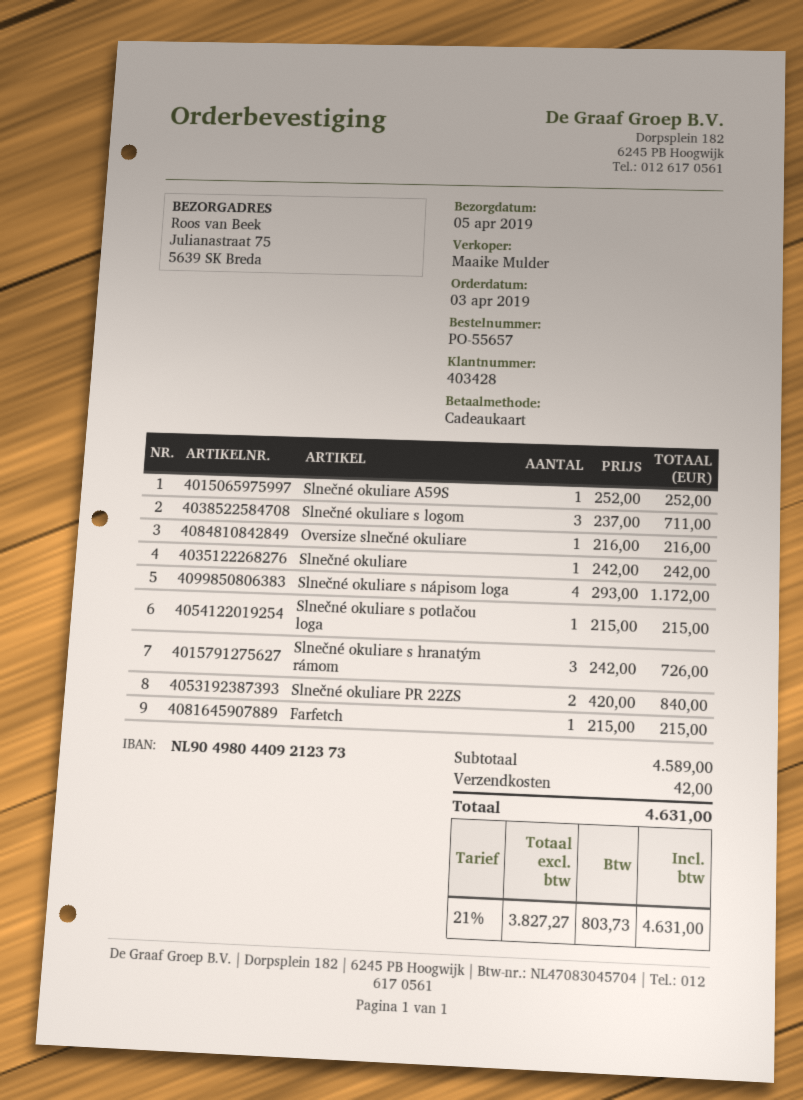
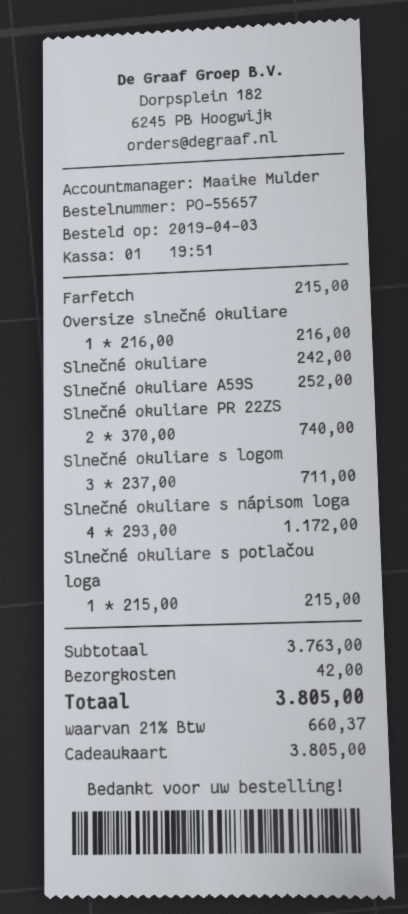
Slnečné okuliare s hranatým rámom: 3 x 242.00 = 726.00 -> none
Slnečné okuliare PR 22ZS: 2 x 420.00 = 840.00 -> 2 x 370.00 = 740.00
subtotal: 4589.00 -> 3763.00
tax: 21% = 803.73 -> 21% = 660.37
total: 4631.00 -> 3805.00

